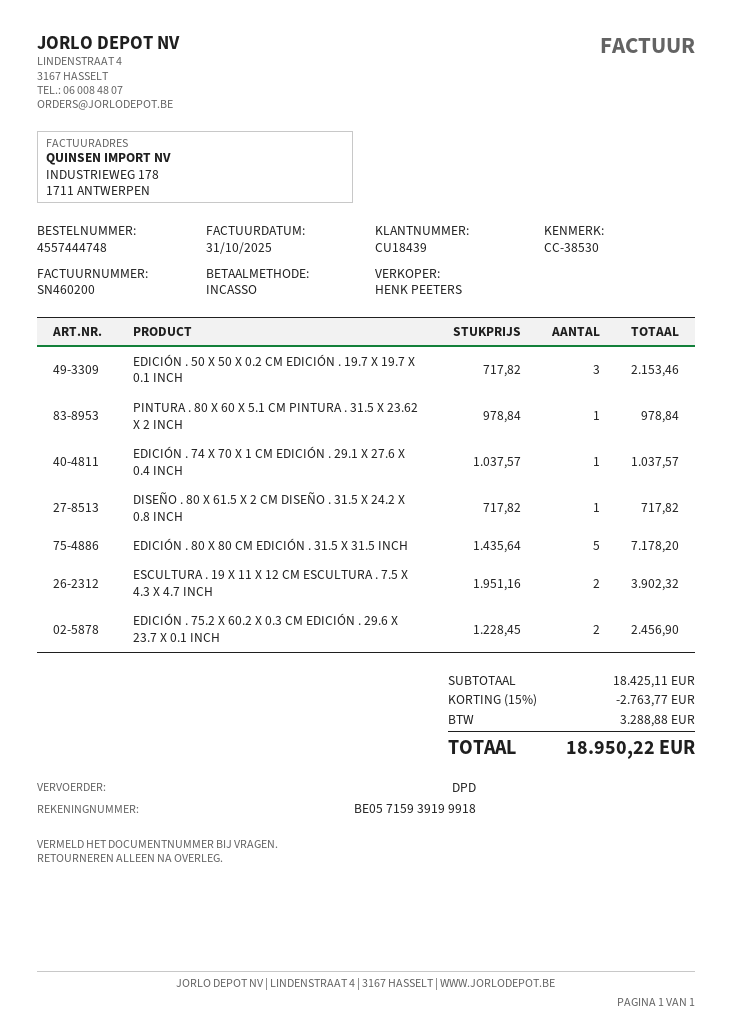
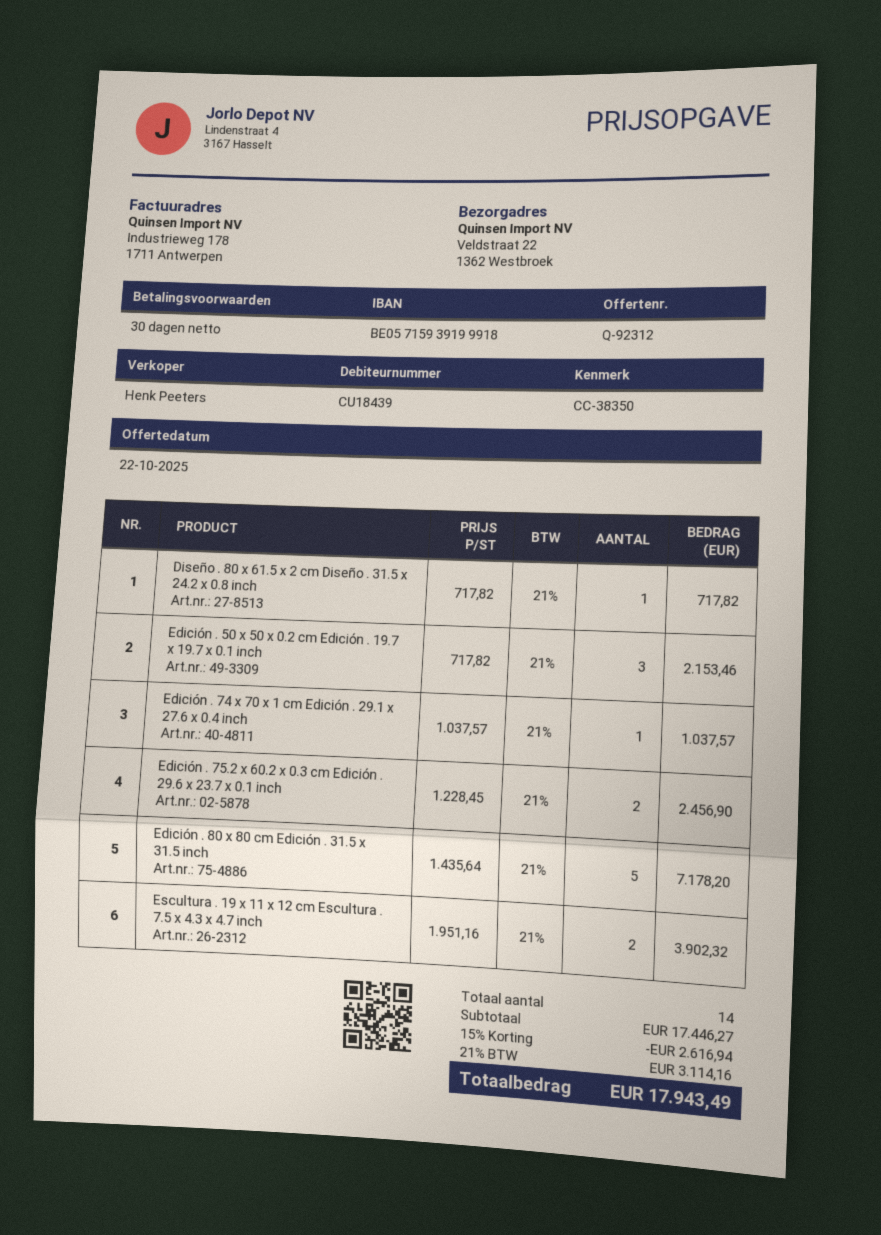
reference: CC-38530 -> CC-38350
PINTURA . 80 X 60 X 5.1 CM PINTURA . 31.5 X 23.62 X 2 INCH: 1 x 978.84 = 978.84 -> none
subtotal: 18425.11 -> 17446.27
discount: 15% = 2763.77 -> 15% = 2616.94
tax: 3288.88 -> 3114.16
total: 18950.22 -> 17943.49

